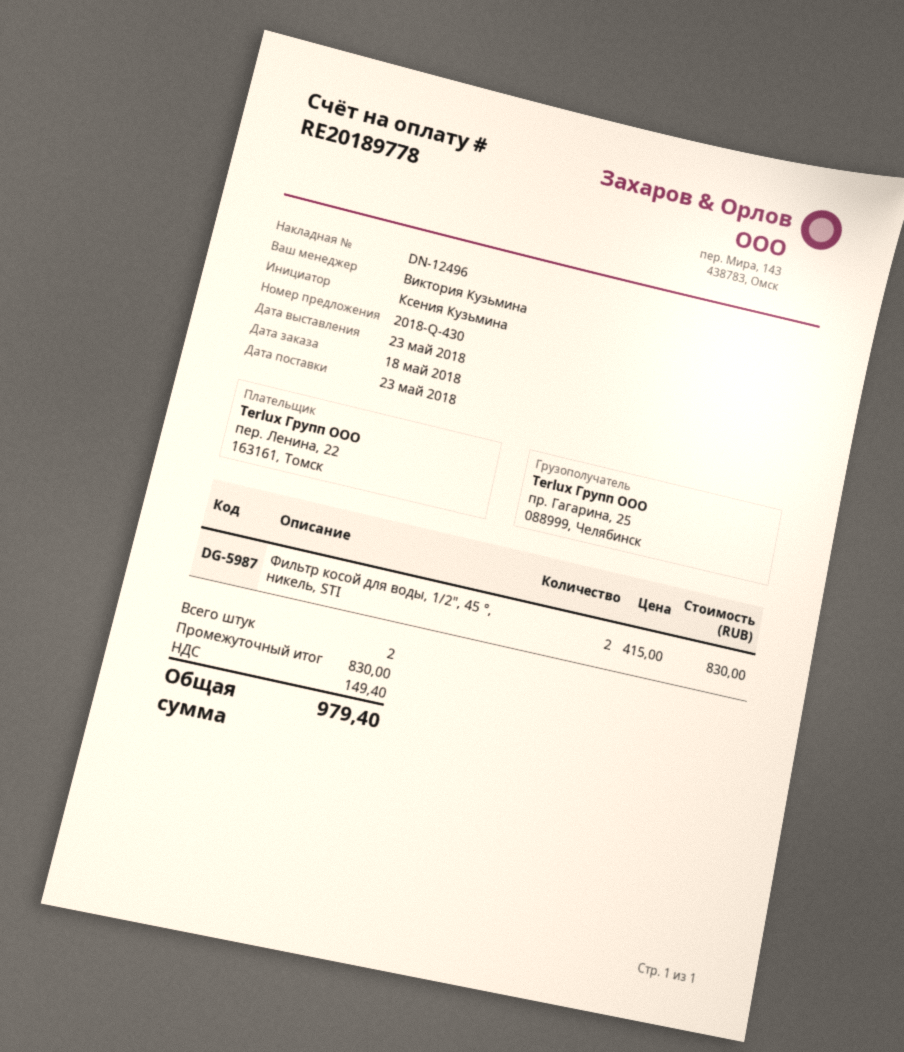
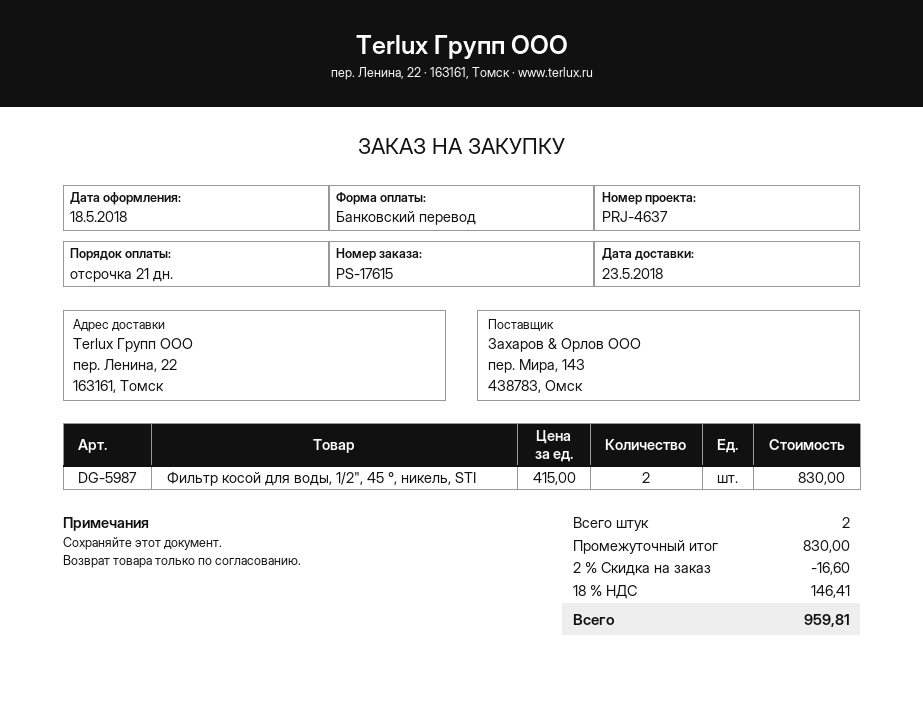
ship to: пр. Гагарина, 25, 088999, Челябинск -> пер. Ленина, 22, 163161, Томск
discount: none -> 2% = 16.60
tax: 149.40 -> 146.41
total: 979.40 -> 959.81

